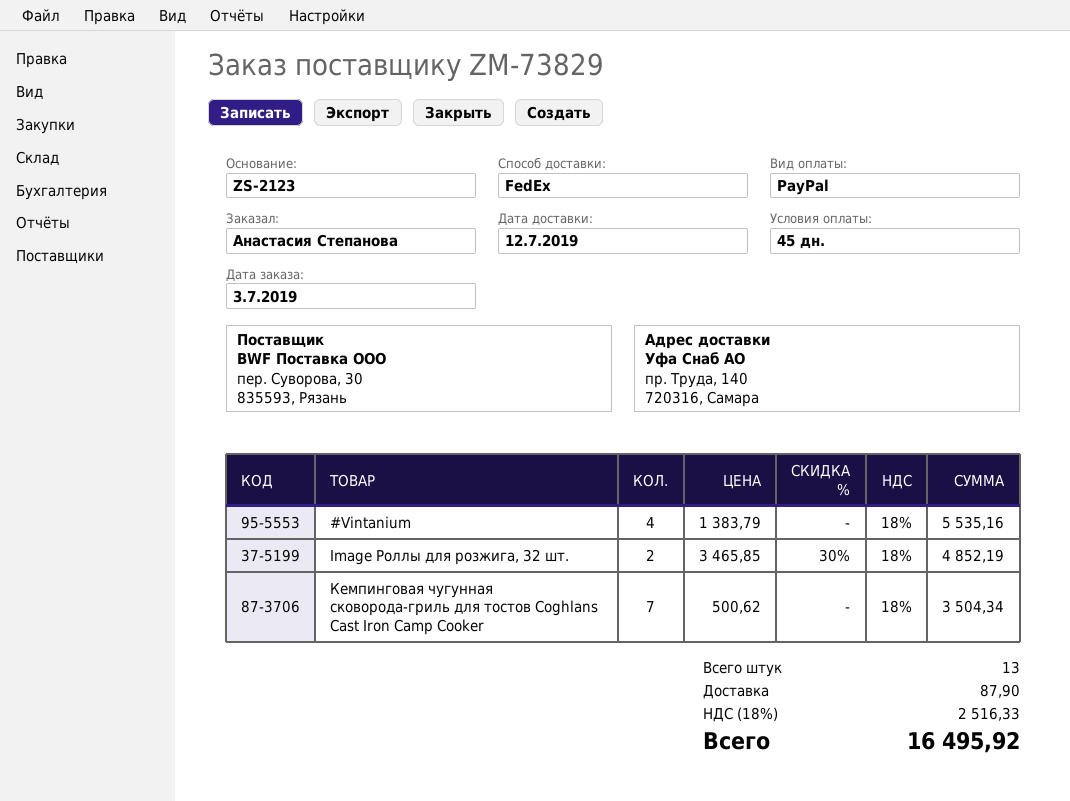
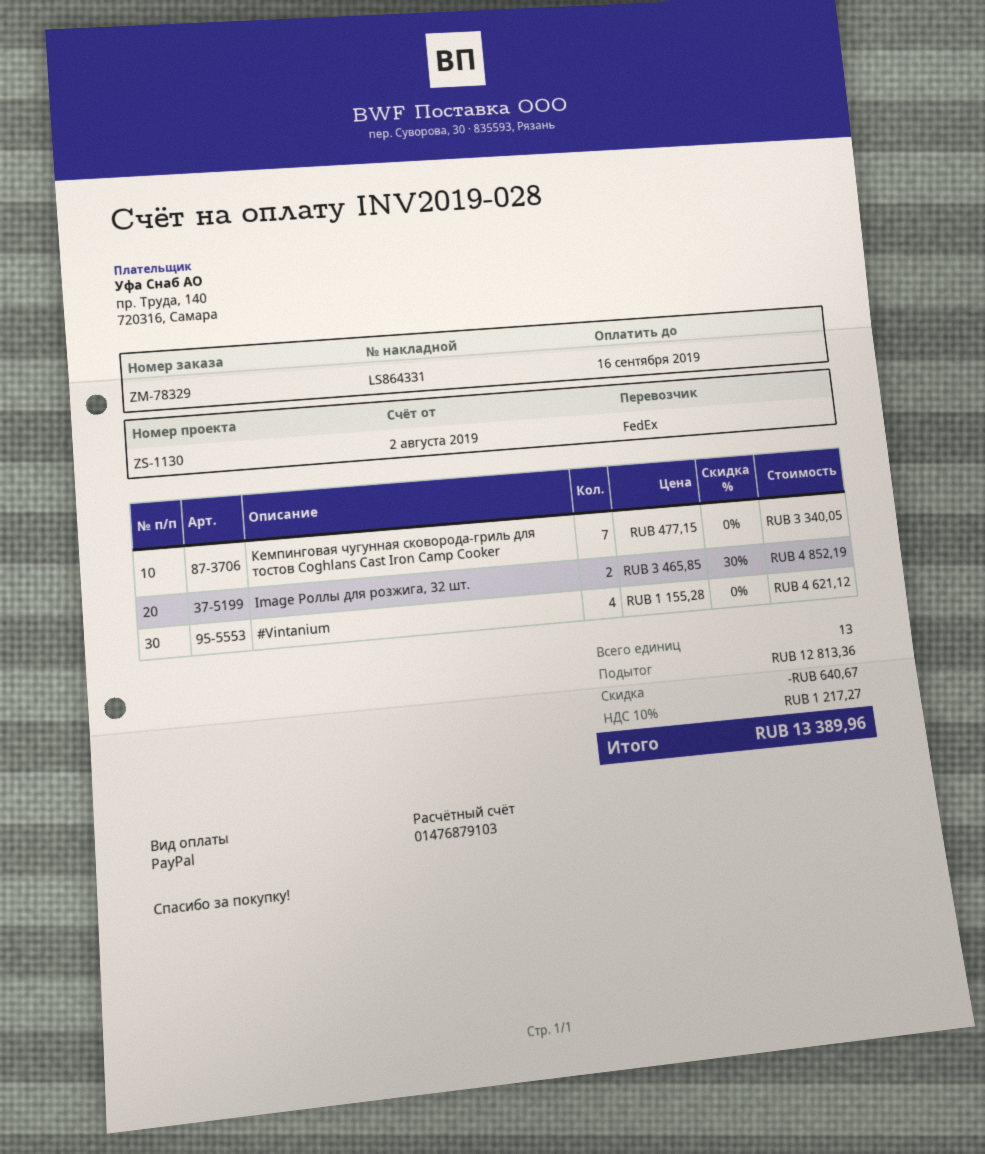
order number: ZM-73829 -> ZM-78329
reference: ZS-2123 -> ZS-1130
#Vintanium: 4 x 1383.79 = 5535.16 -> 4 x 1155.28 = 4621.12
Кемпинговая чугунная сковорода-гриль для тостов Coghlans Cast Iron Camp Cooker: 7 x 500.62 = 3504.34 -> 7 x 477.15 = 3340.05
discount: none -> 640.67
shipping: 87.90 -> none
tax: 18% = 2516.33 -> 10% = 1217.27
total: 16495.92 -> 13389.96

